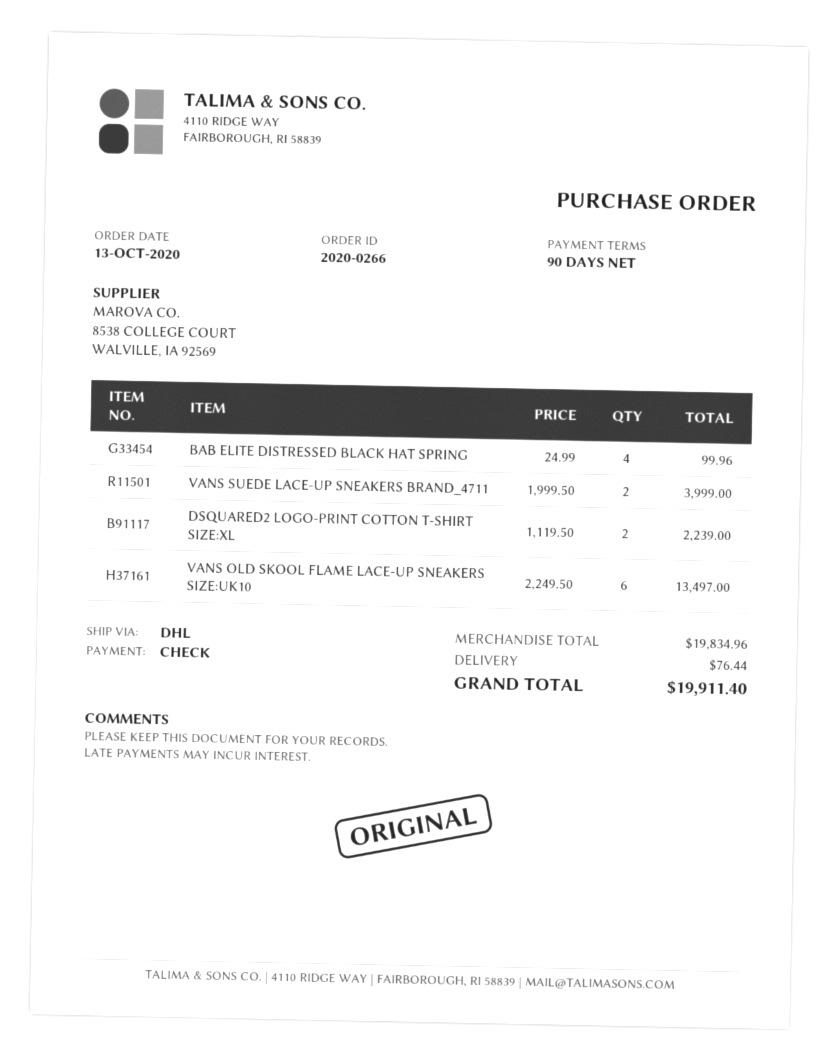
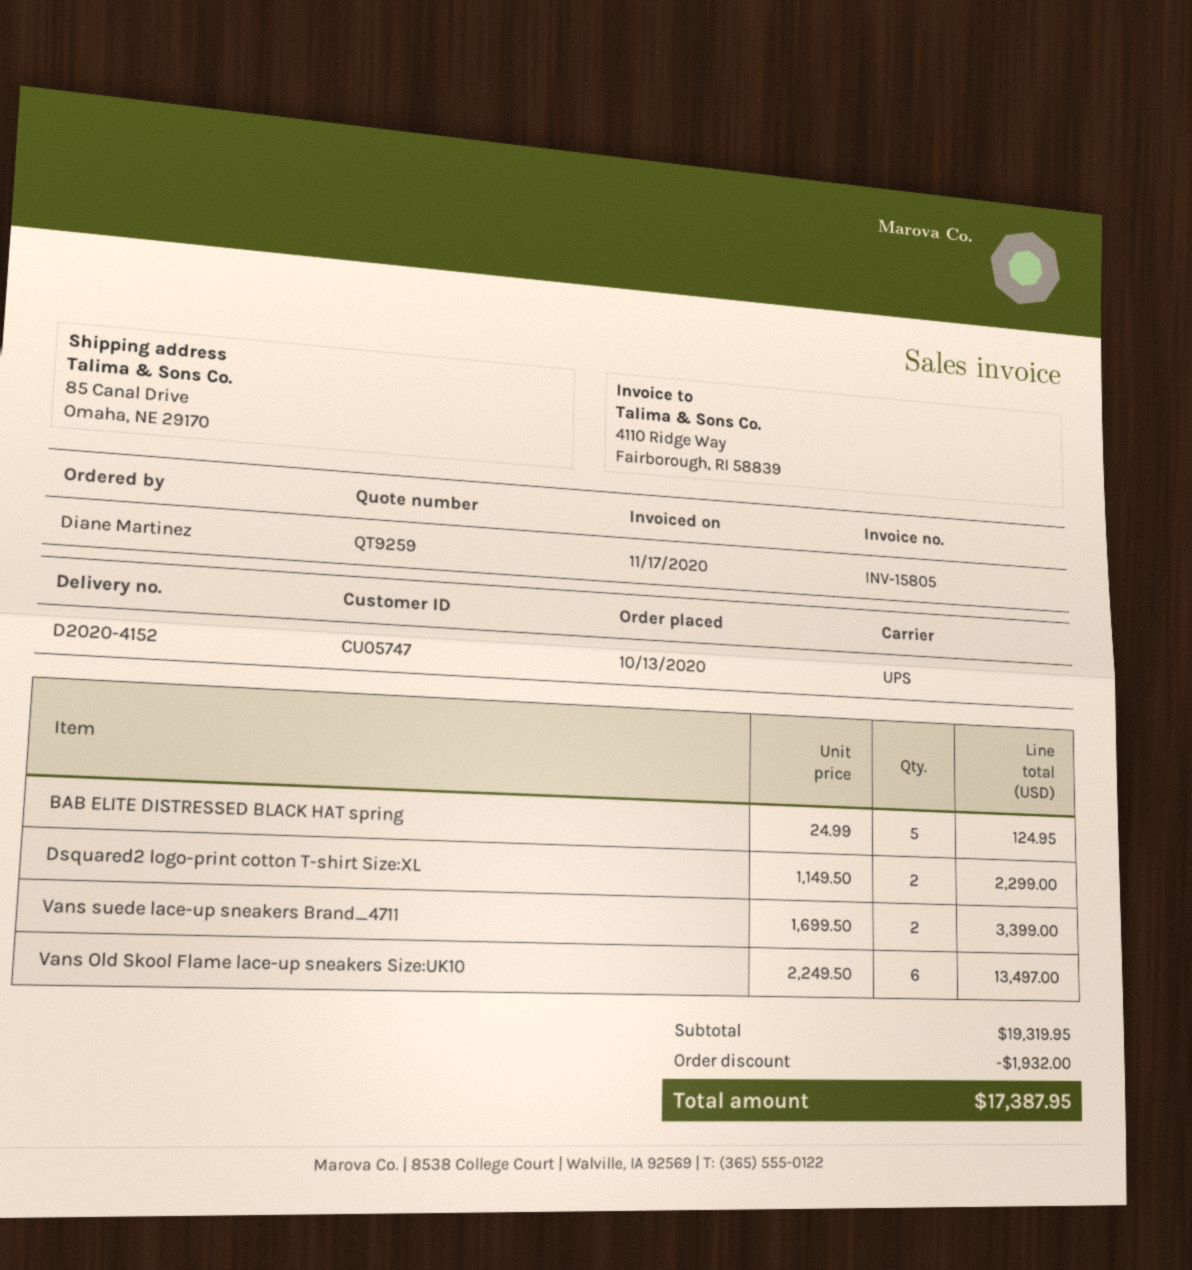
shipping method: DHL -> UPS
BAB ELITE DISTRESSED BLACK HAT SPRING: 4 x 24.99 = 99.96 -> 5 x 24.99 = 124.95
VANS SUEDE LACE-UP SNEAKERS BRAND_4711: 2 x 1999.50 = 3999.00 -> 2 x 1699.50 = 3399.00
DSQUARED2 LOGO-PRINT COTTON T-SHIRT SIZE:XL: 2 x 1119.50 = 2239.00 -> 2 x 1149.50 = 2299.00
subtotal: 19834.96 -> 19319.95
discount: none -> 1932.00
shipping: 76.44 -> none
total: 19911.40 -> 17387.95

